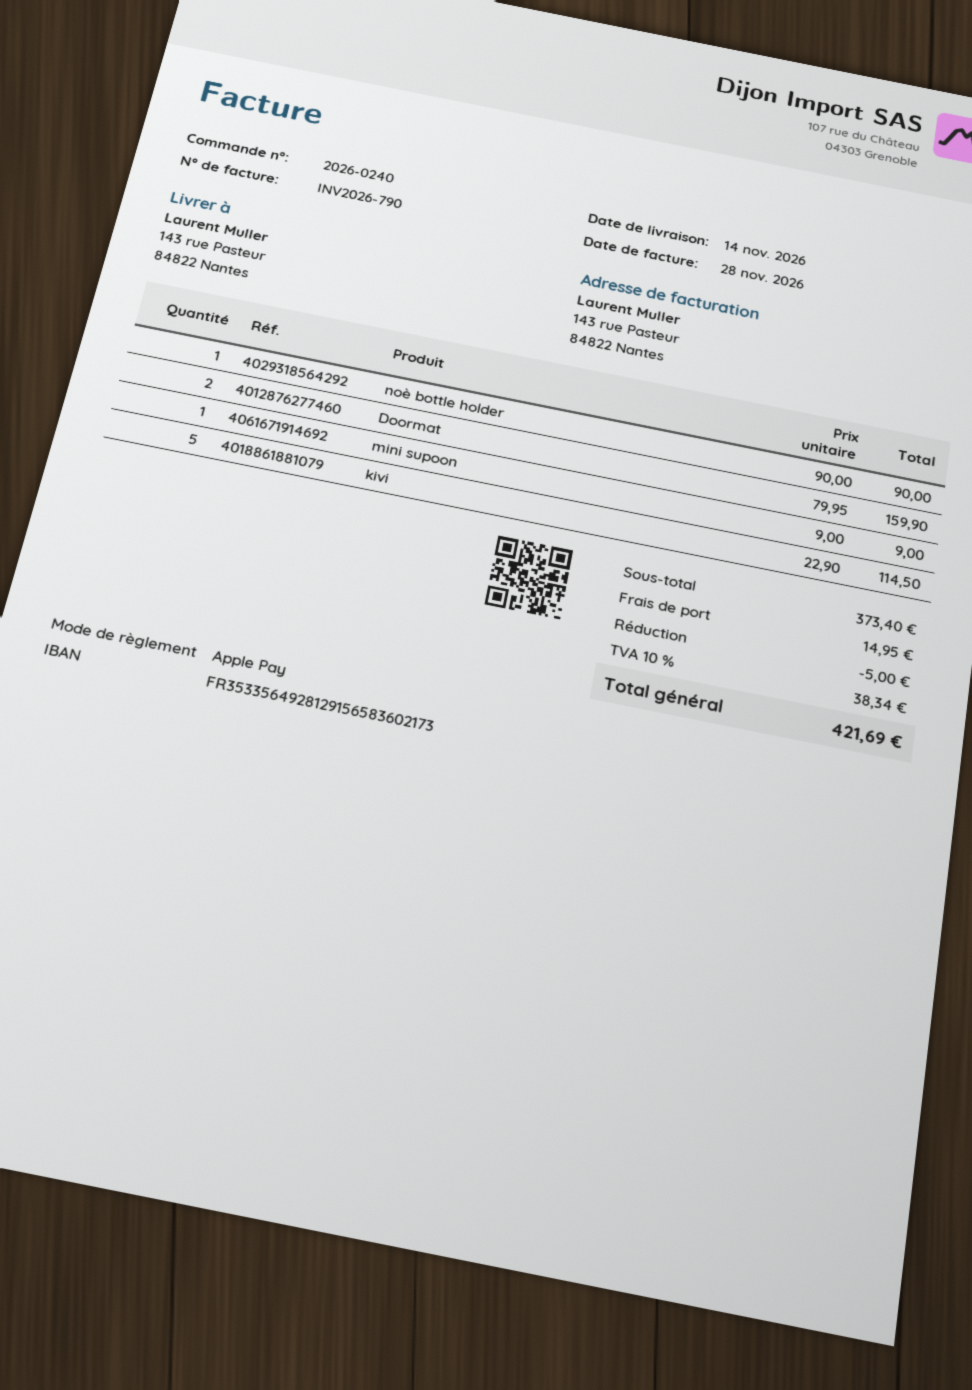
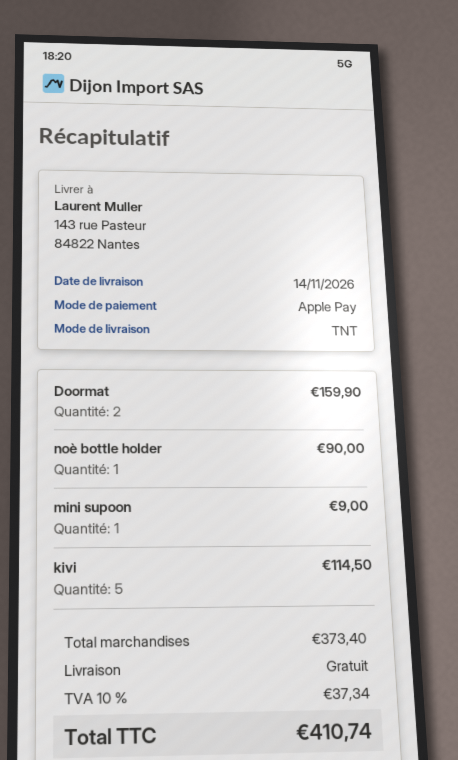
discount: 5.00 -> none
shipping: 14.95 -> 0.00
tax: 10% = 38.34 -> 10% = 37.34
total: 421.69 -> 410.74

